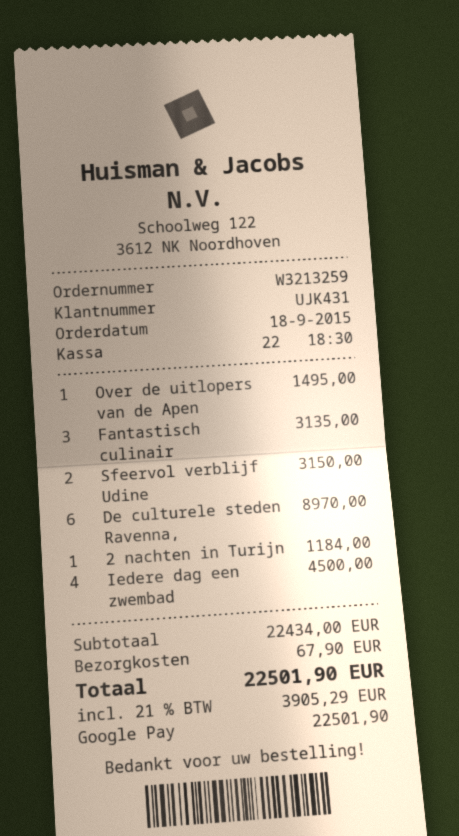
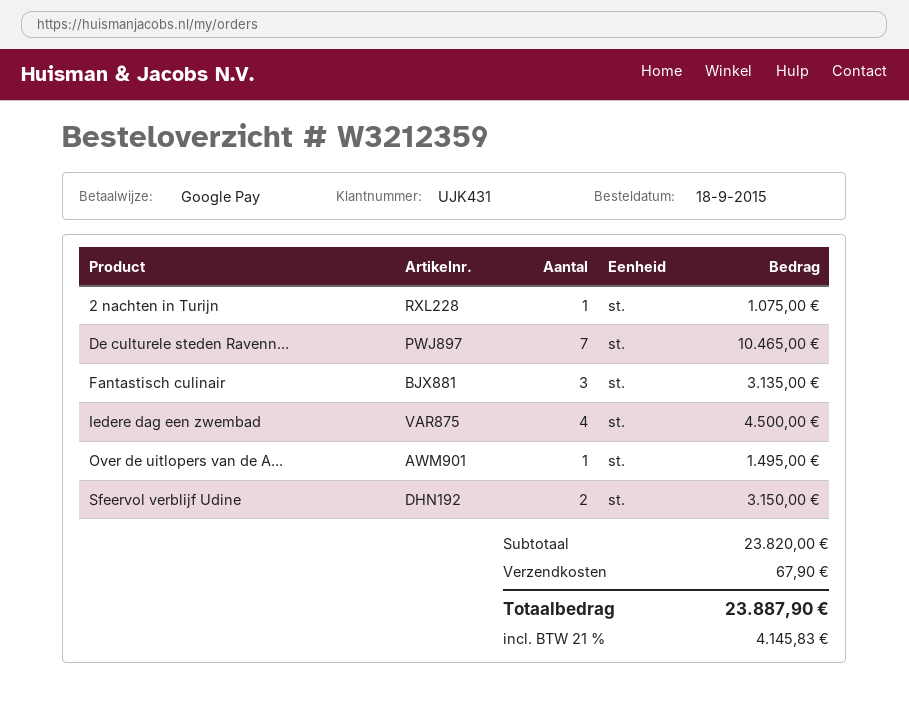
order number: W3213259 -> W3212359
De culturele steden Ravenna,: 6 for 8970.00 -> 7 for 10465.00
2 nachten in Turijn: 1 for 1184.00 -> 1 for 1075.00
subtotal: 22434.00 -> 23820.00
tax: 21% = 3905.29 -> 21% = 4145.83
total: 22501.90 -> 23887.90

